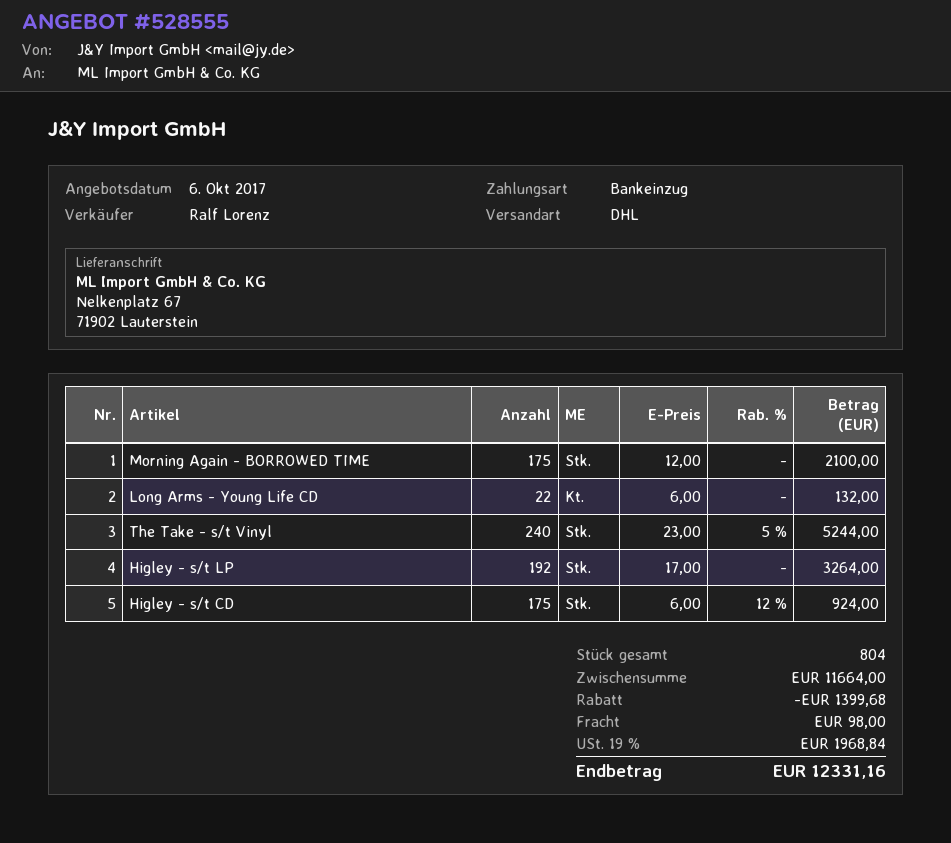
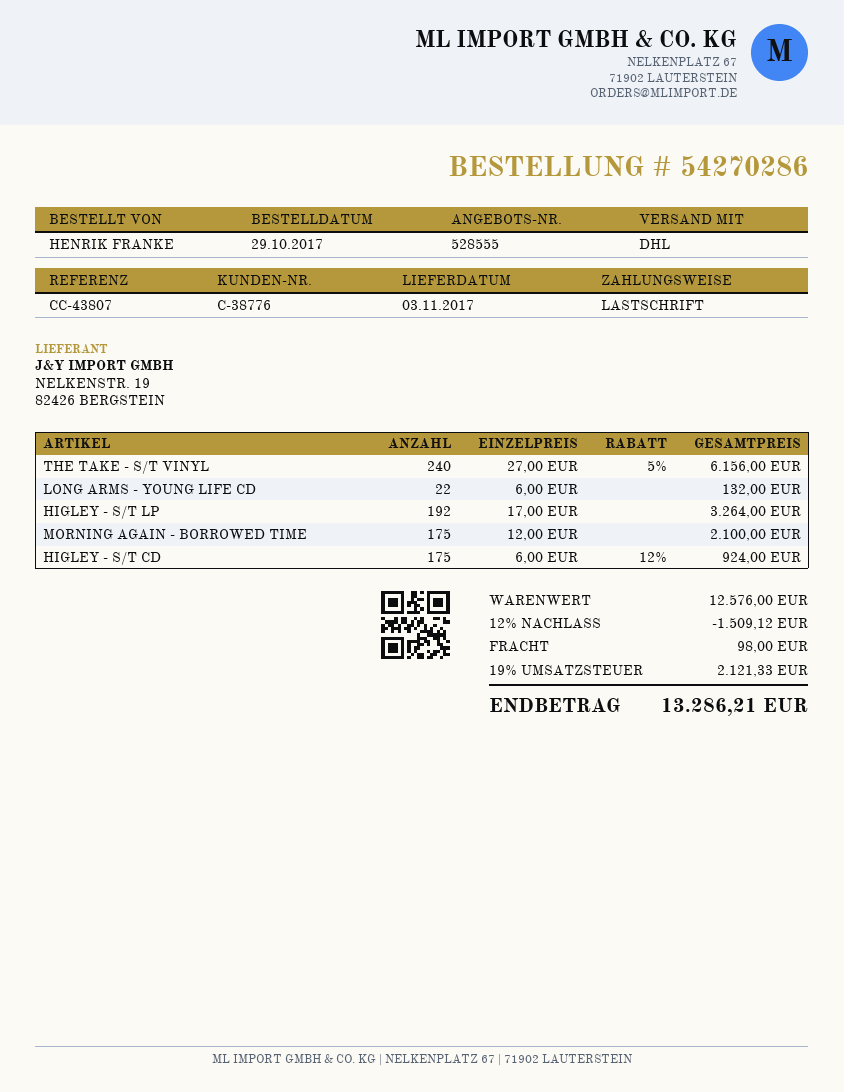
The Take - s/t Vinyl: 240 x 23.00 - 5% = 5244.00 -> 240 x 27.00 - 5% = 6156.00
subtotal: 11664.00 -> 12576.00
discount: 1399.68 -> 1509.12
tax: 19% = 1968.84 -> 19% = 2121.33
total: 12331.16 -> 13286.21

